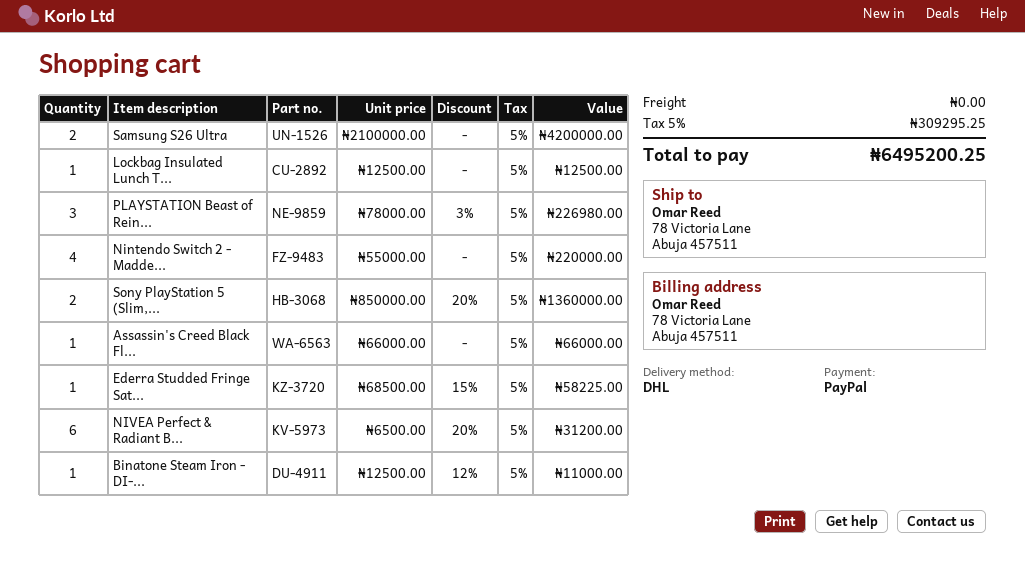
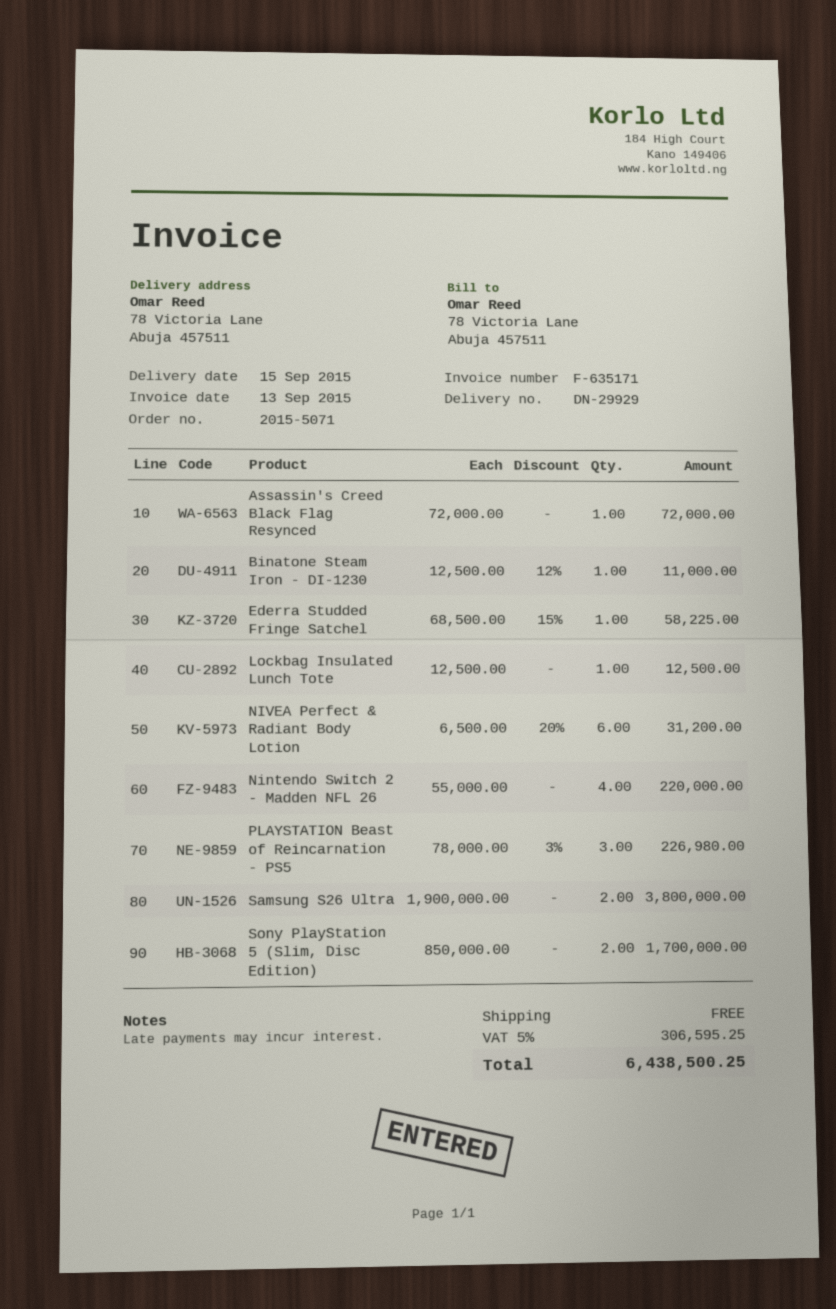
Samsung S26 Ultra: 2 x 2100000.00 = 4200000.00 -> 2 x 1900000.00 = 3800000.00
Sony PlayStation 5 (Slim,...: 2 x 850000.00 - 20% = 1360000.00 -> 2 x 850000.00 = 1700000.00
Assassin's Creed Black Fl...: 1 x 66000.00 = 66000.00 -> 1 x 72000.00 = 72000.00
tax: 5% = 309295.25 -> 5% = 306595.25
total: 6495200.25 -> 6438500.25

